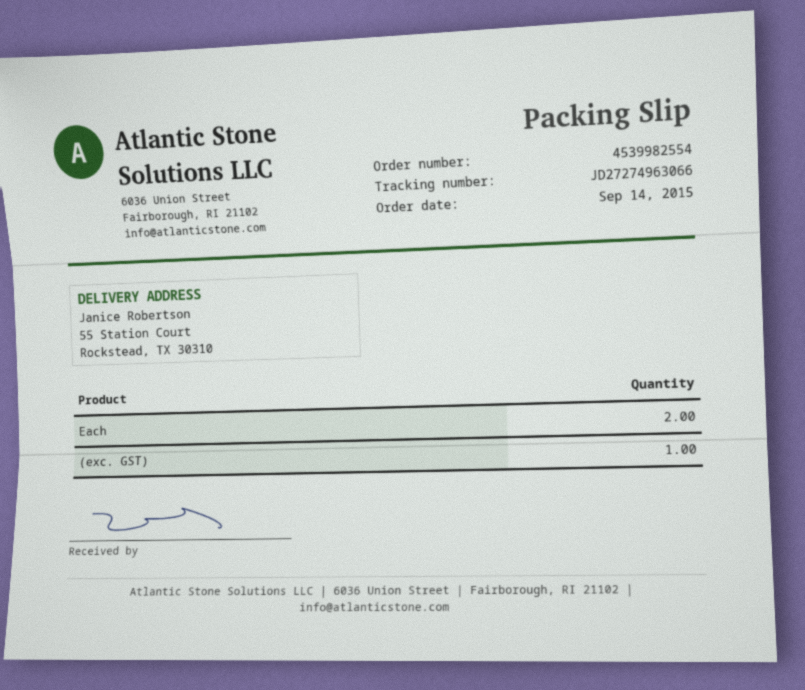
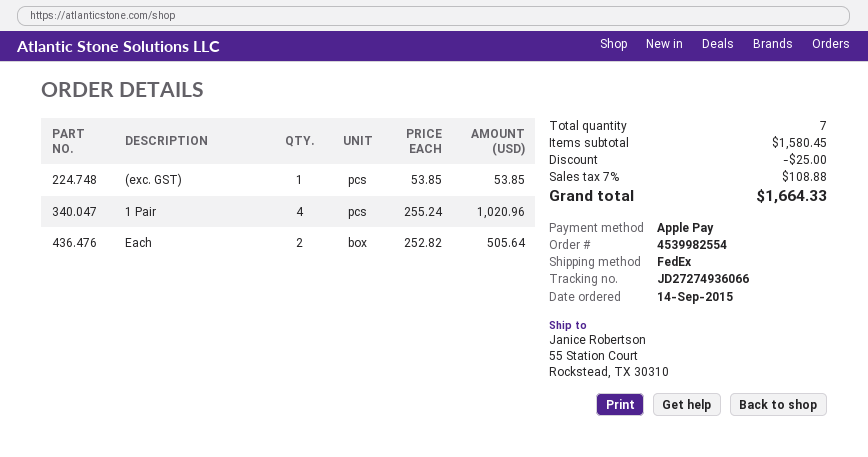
tracking number: JD27274963066 -> JD27274936066
1 Pair: none -> 4

